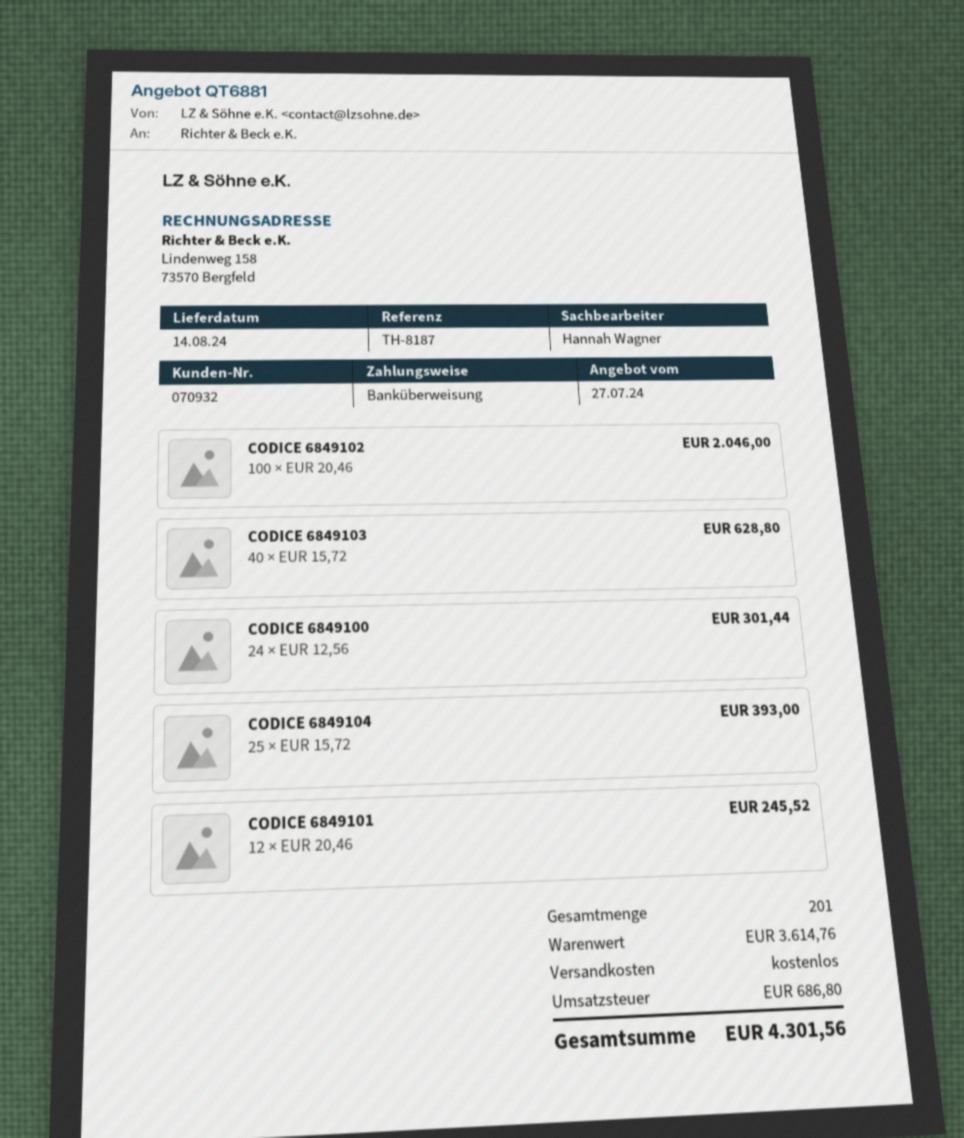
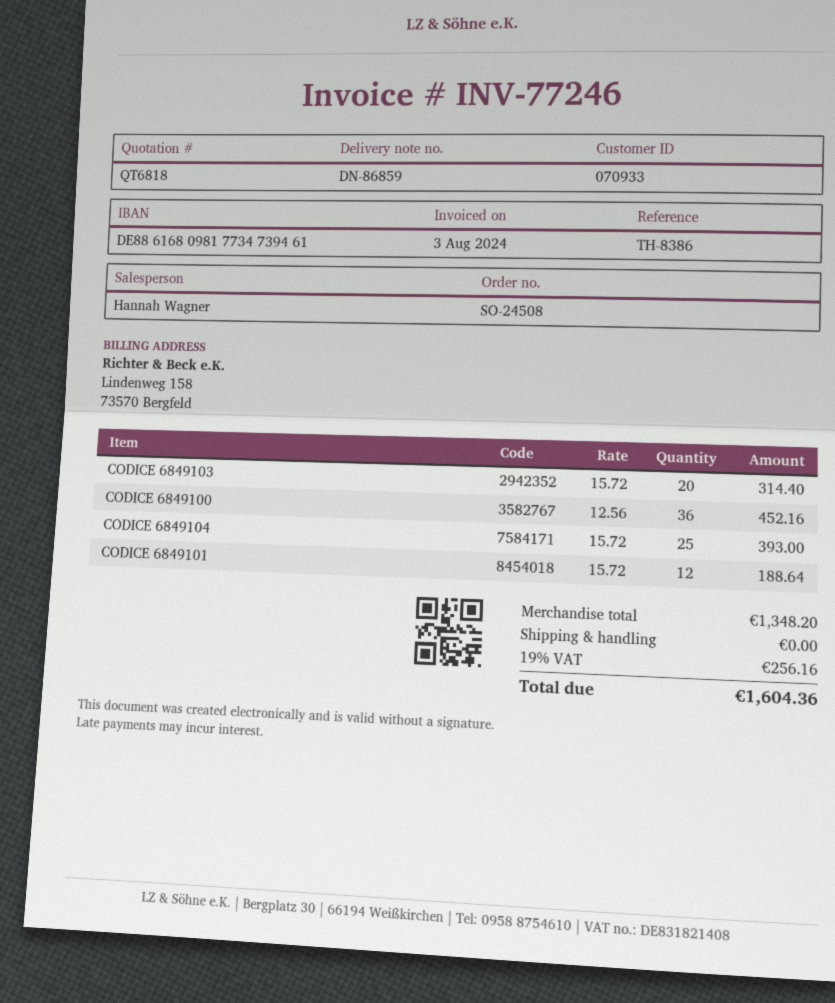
quote number: QT6881 -> QT6818
customer number: 070932 -> 070933
reference: TH-8187 -> TH-8386
CODICE 6849102: 100 x 20.46 = 2046.00 -> none
CODICE 6849103: 40 x 15.72 = 628.80 -> 20 x 15.72 = 314.40
CODICE 6849100: 24 x 12.56 = 301.44 -> 36 x 12.56 = 452.16
CODICE 6849101: 12 x 20.46 = 245.52 -> 12 x 15.72 = 188.64
subtotal: 3614.76 -> 1348.20
tax: 686.80 -> 256.16
total: 4301.56 -> 1604.36

